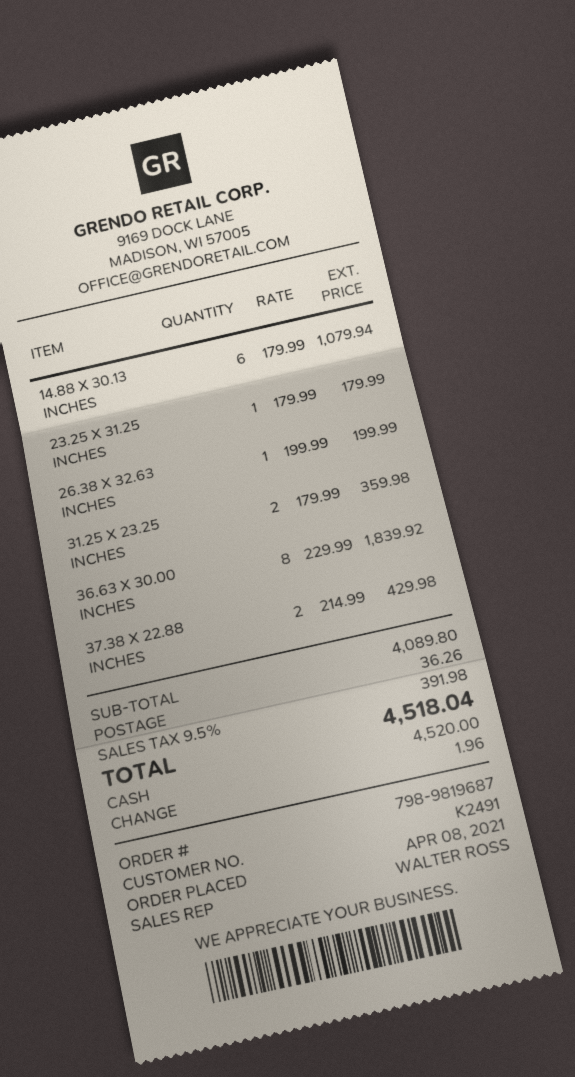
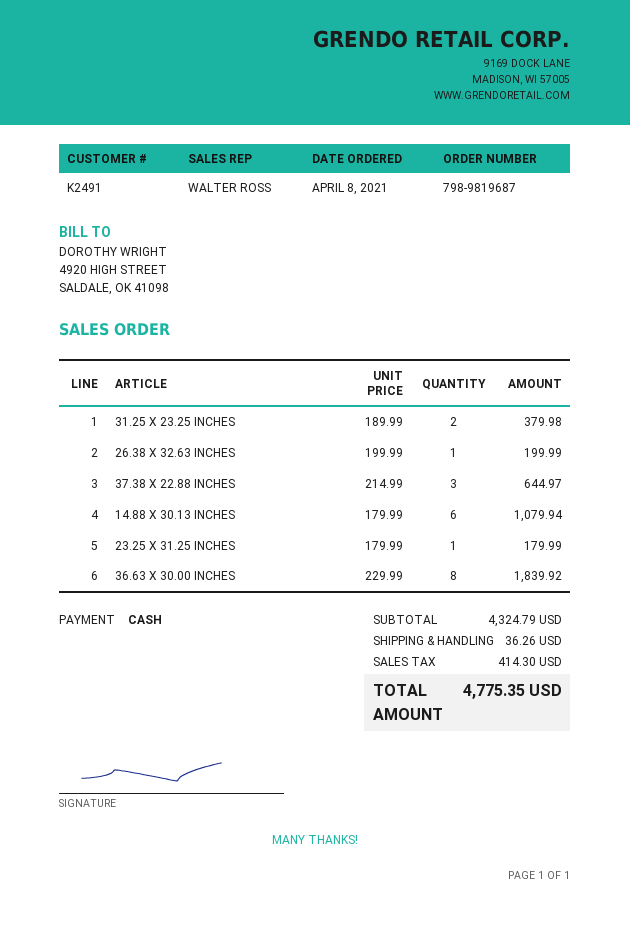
31.25 X 23.25 INCHES: 2 x 179.99 = 359.98 -> 2 x 189.99 = 379.98
37.38 X 22.88 INCHES: 2 x 214.99 = 429.98 -> 3 x 214.99 = 644.97
subtotal: 4089.80 -> 4324.79
tax: 391.98 -> 414.30
total: 4518.04 -> 4775.35

